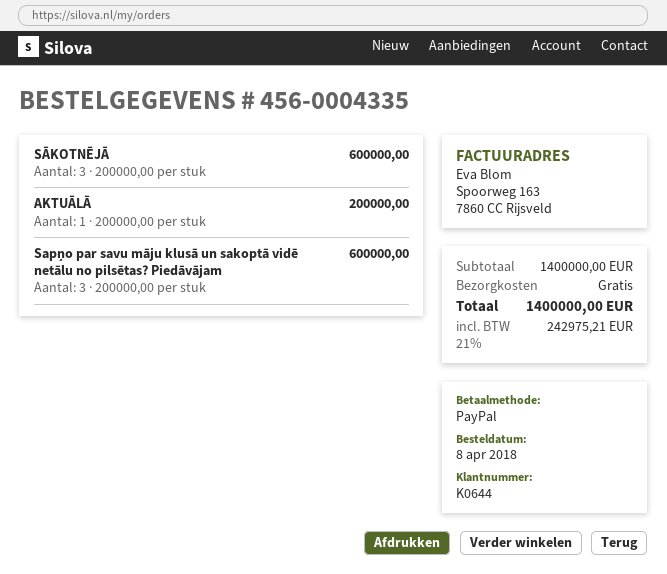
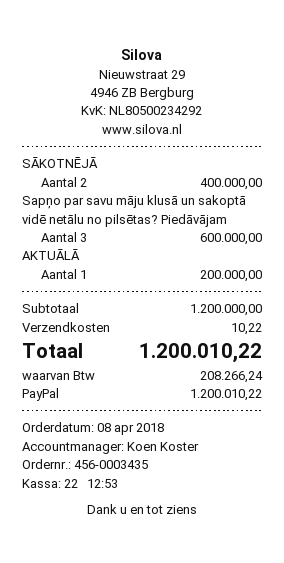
order number: 456-0004335 -> 456-0003435
SĀKOTNĒJĀ: 3 for 600000.00 -> 2 for 400000.00
subtotal: 1400000.00 -> 1200000.00
shipping: 0.00 -> 10.22
tax: 242975.21 -> 208266.24
total: 1400000.00 -> 1200010.22

